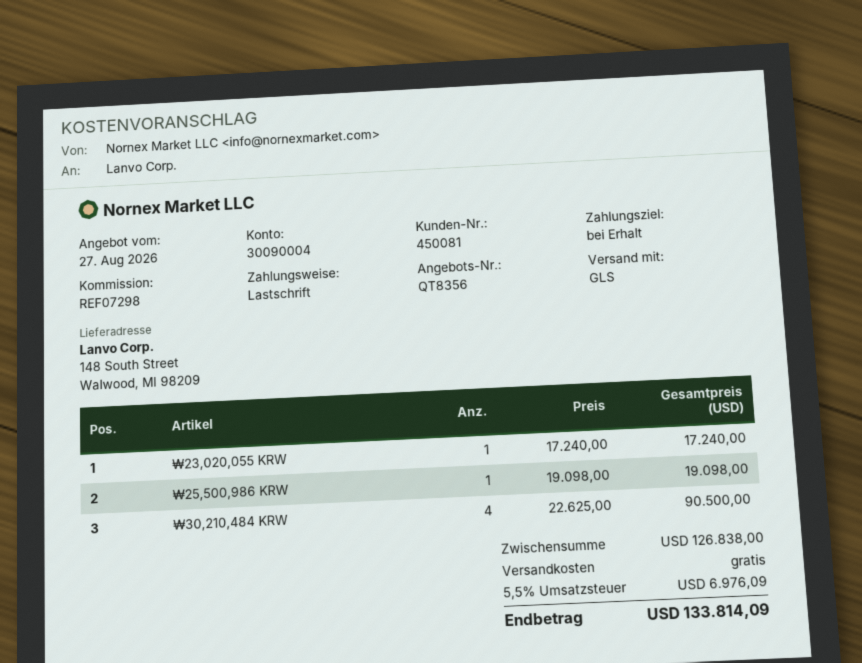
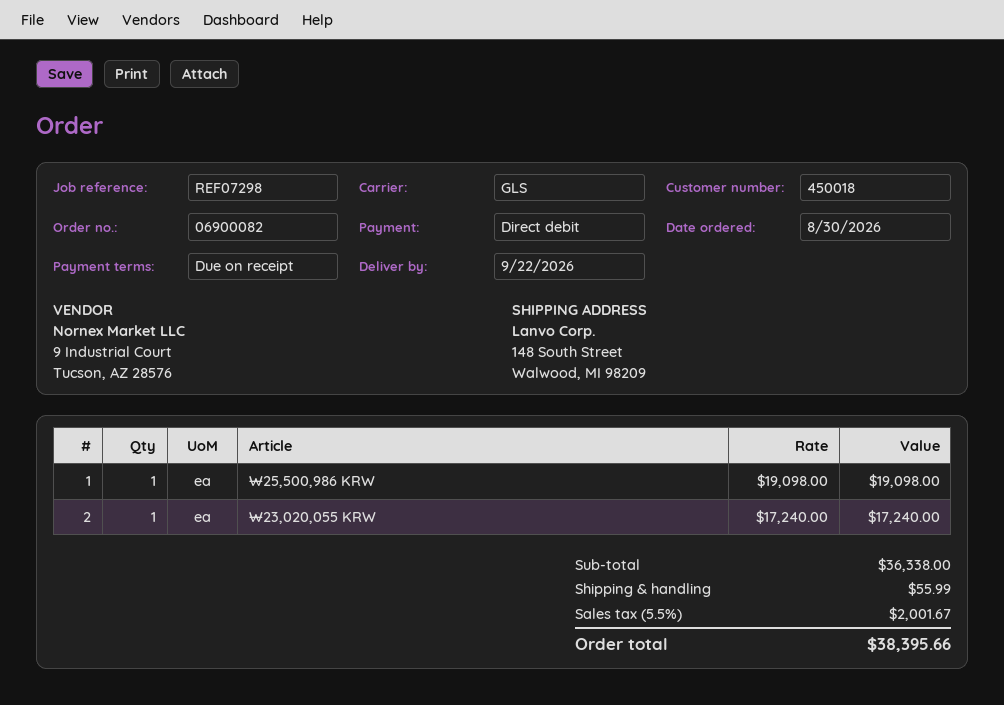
customer number: 450081 -> 450018
₩30,210,484 KRW: 4 x 22625.00 = 90500.00 -> none
subtotal: 126838.00 -> 36338.00
shipping: 0.00 -> 55.99
tax: 5.5% = 6976.09 -> 5.5% = 2001.67
total: 133814.09 -> 38395.66

